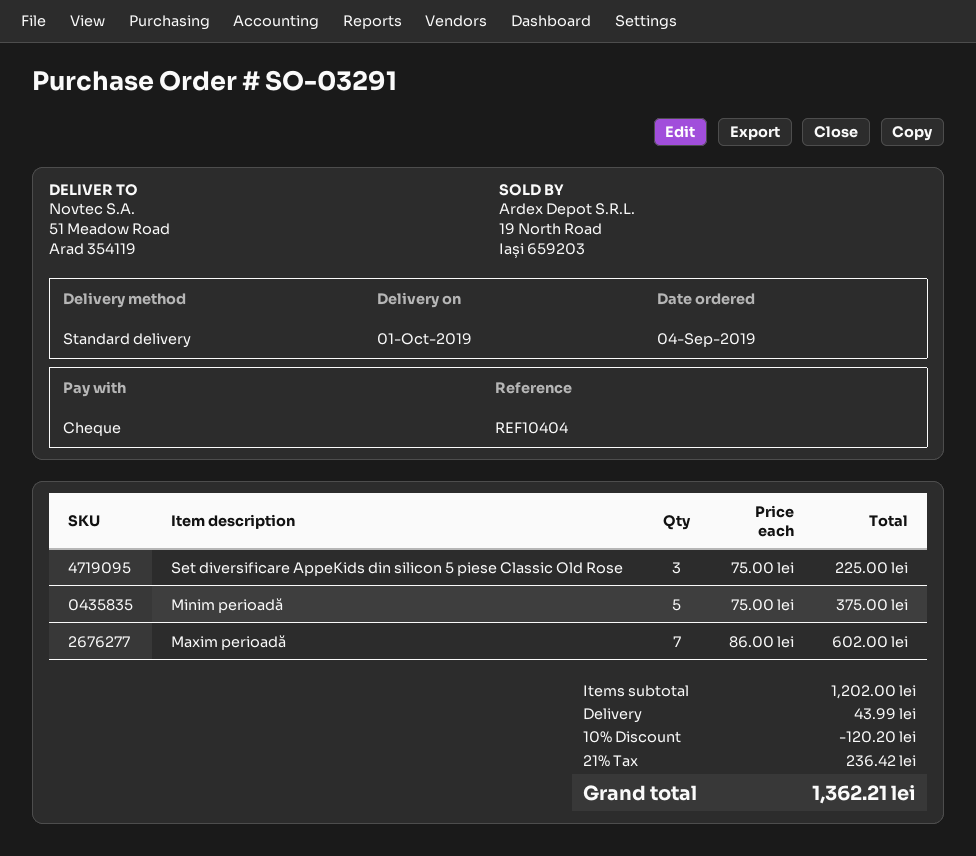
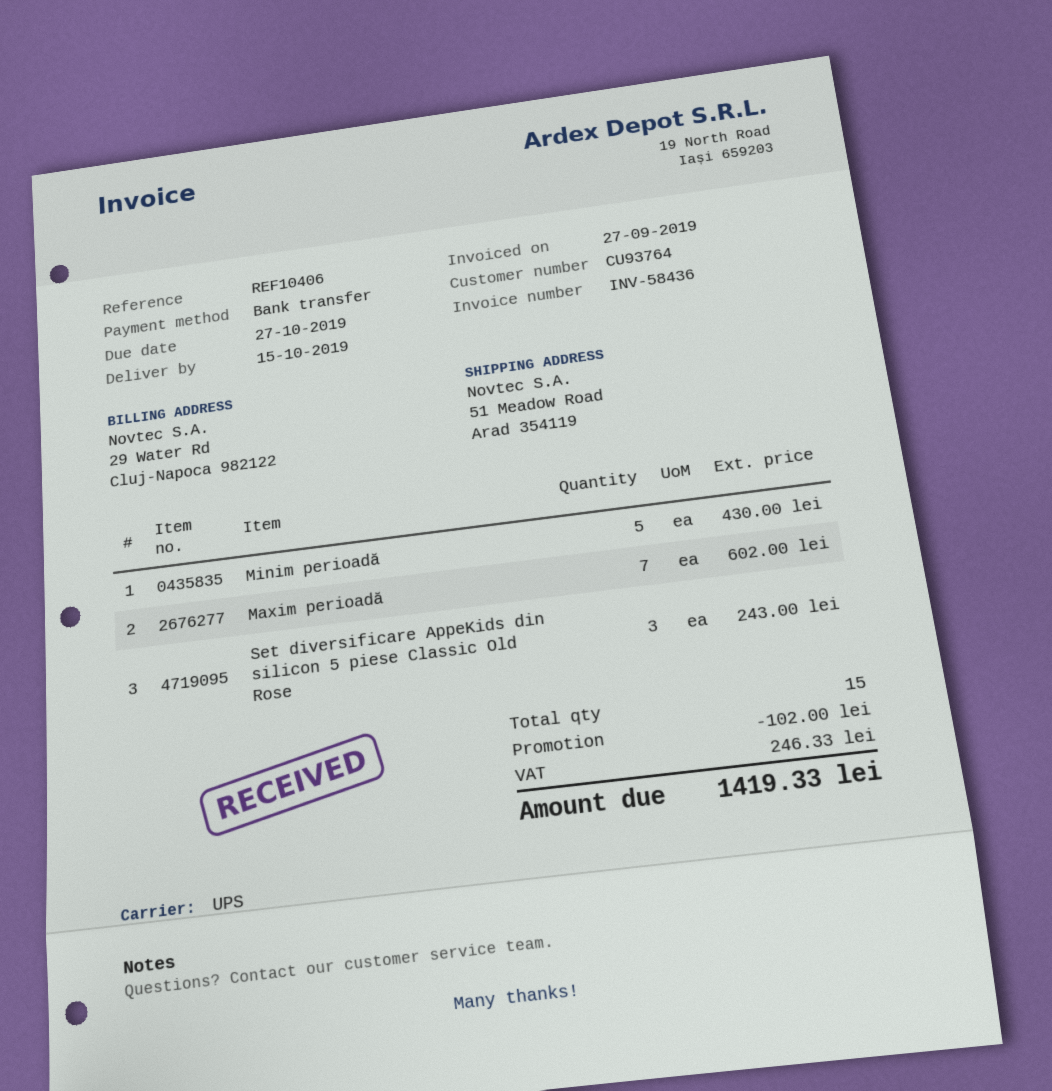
delivery date: 2019-10-01 -> 2019-10-15
reference: REF10404 -> REF10406
payment method: cheque -> bank transfer
shipping method: standard -> UPS
Set diversificare AppeKids din silicon 5 piese Classic Old Rose: 3 for 225.00 -> 3 for 243.00
Minim perioadă: 5 for 375.00 -> 5 for 430.00
discount: 120.20 -> 102.00
shipping: 43.99 -> none
tax: 236.42 -> 246.33
total: 1362.21 -> 1419.33

